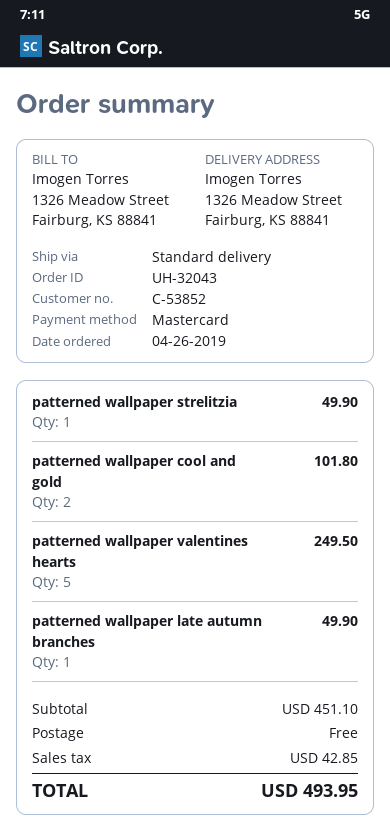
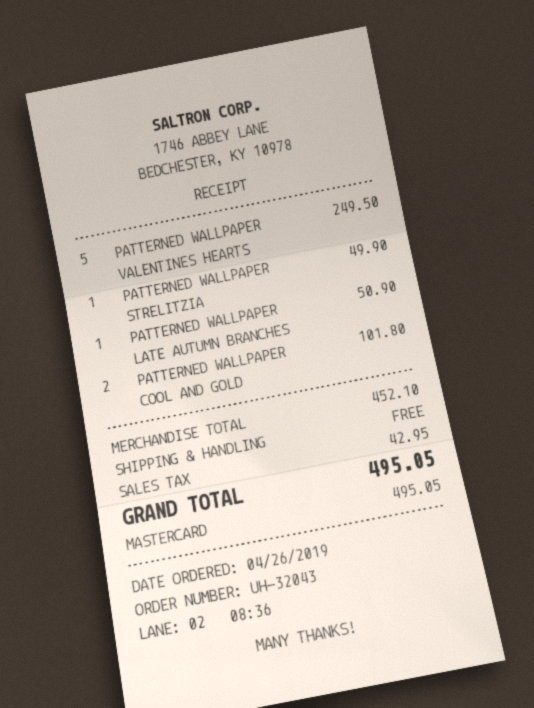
patterned wallpaper late autumn branches: 1 for 49.90 -> 1 for 50.90
subtotal: 451.10 -> 452.10
tax: 42.85 -> 42.95
total: 493.95 -> 495.05

